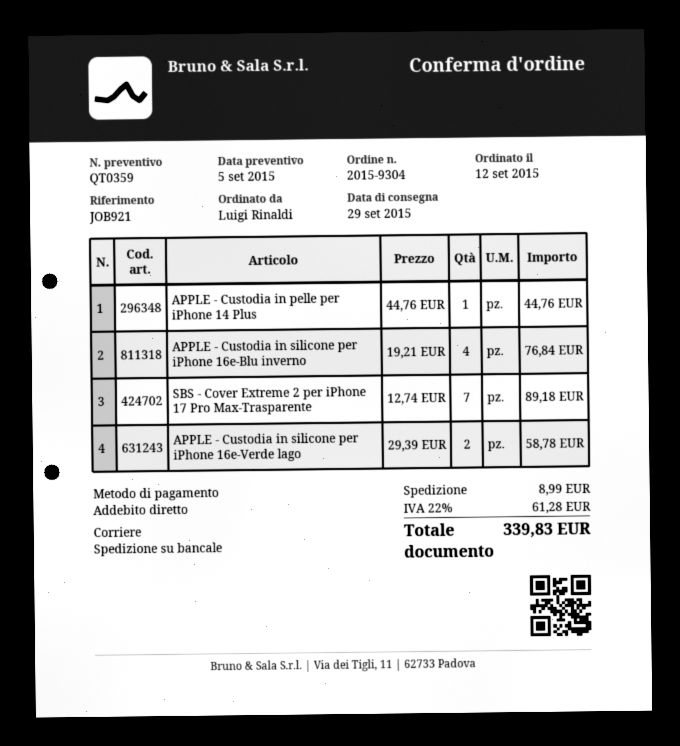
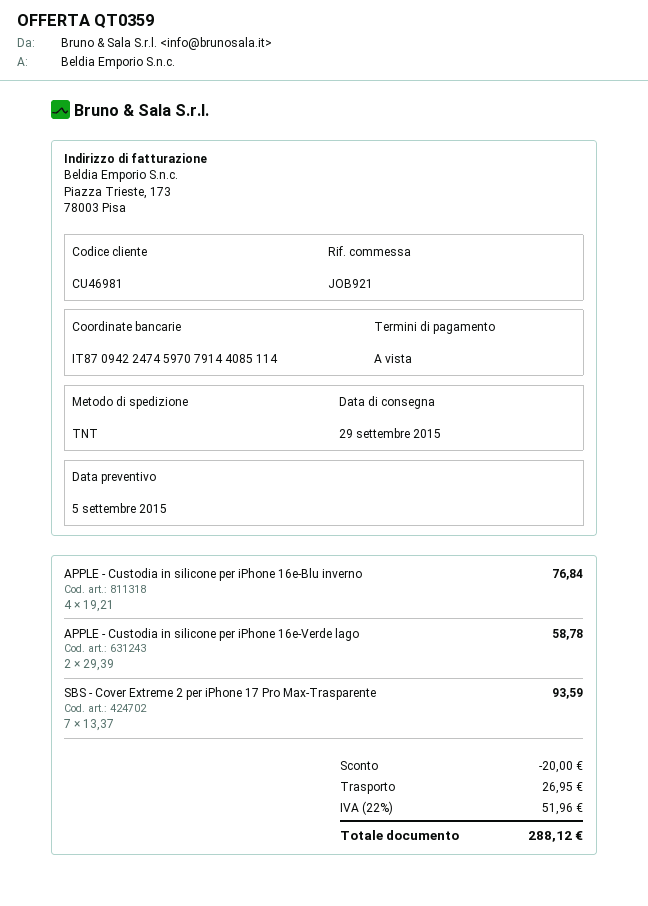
shipping method: pallet freight -> TNT
APPLE - Custodia in pelle per iPhone 14 Plus: 1 x 44.76 = 44.76 -> none
SBS - Cover Extreme 2 per iPhone 17 Pro Max-Trasparente: 7 x 12.74 = 89.18 -> 7 x 13.37 = 93.59
discount: none -> 20.00
shipping: 8.99 -> 26.95
tax: 22% = 61.28 -> 22% = 51.96
total: 339.83 -> 288.12

